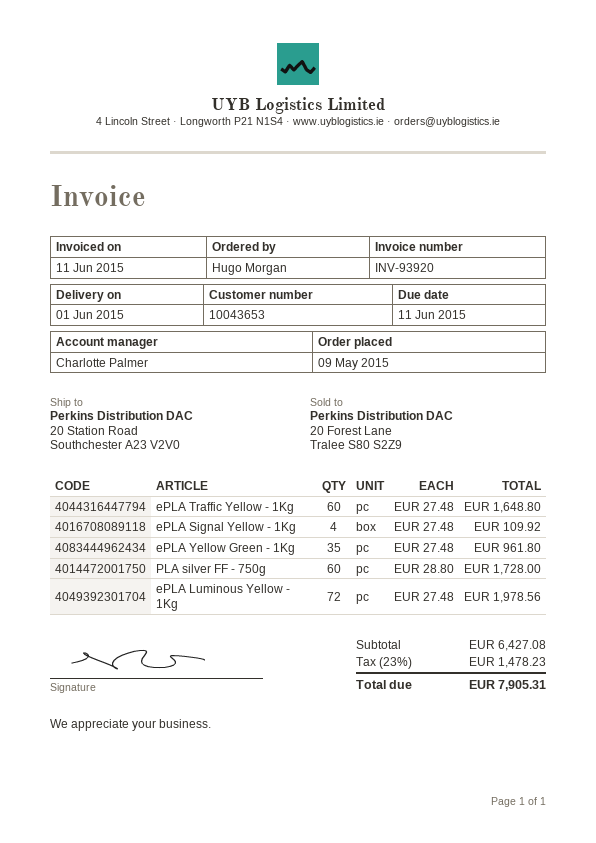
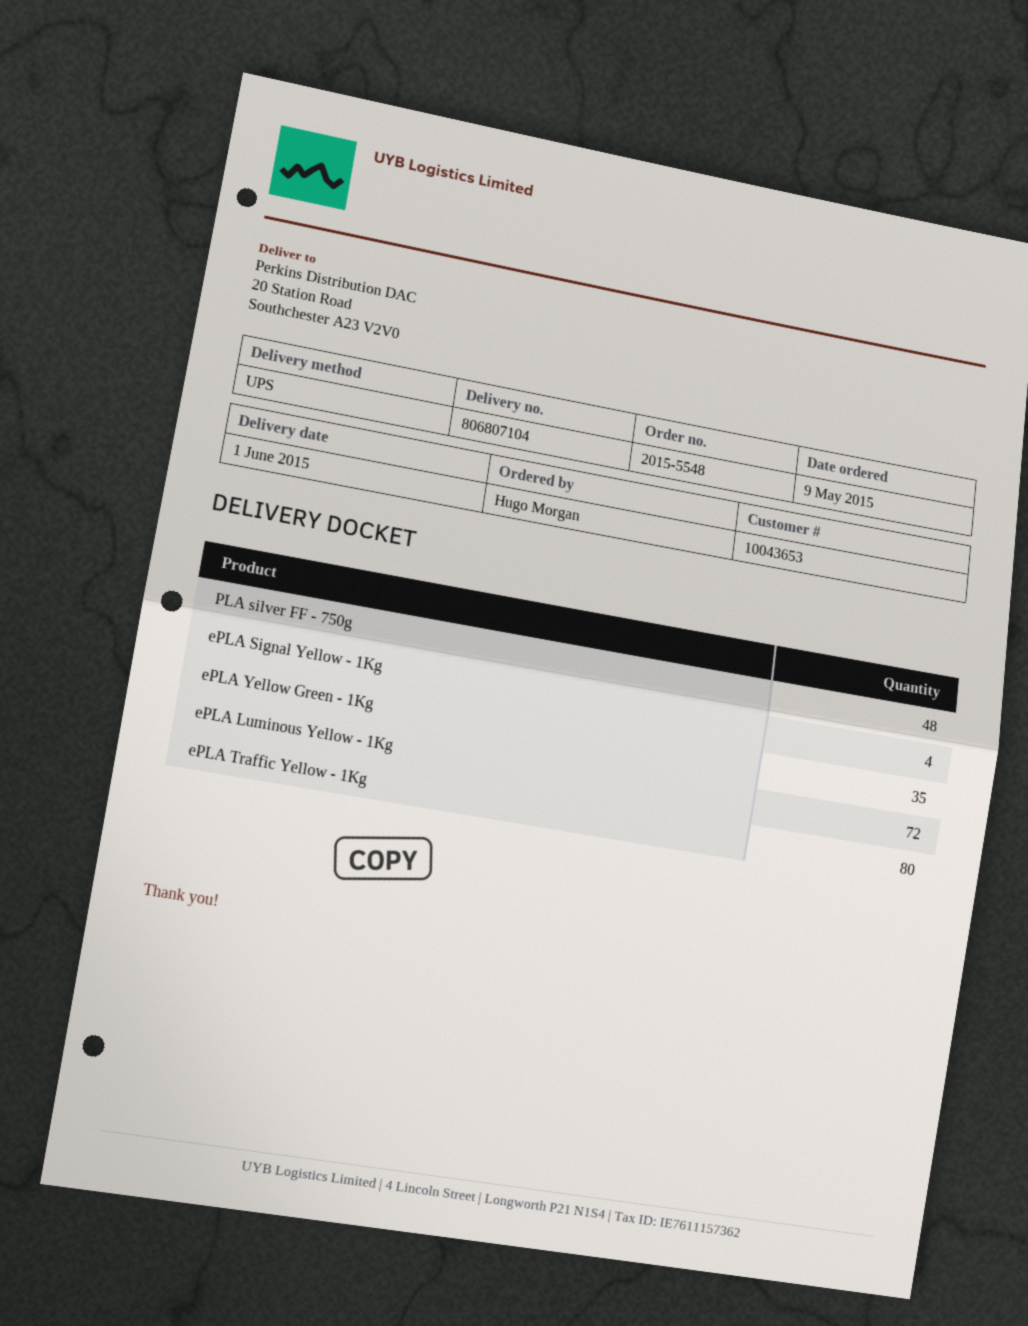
ePLA Traffic Yellow - 1Kg: 60 -> 80
PLA silver FF - 750g: 60 -> 48

